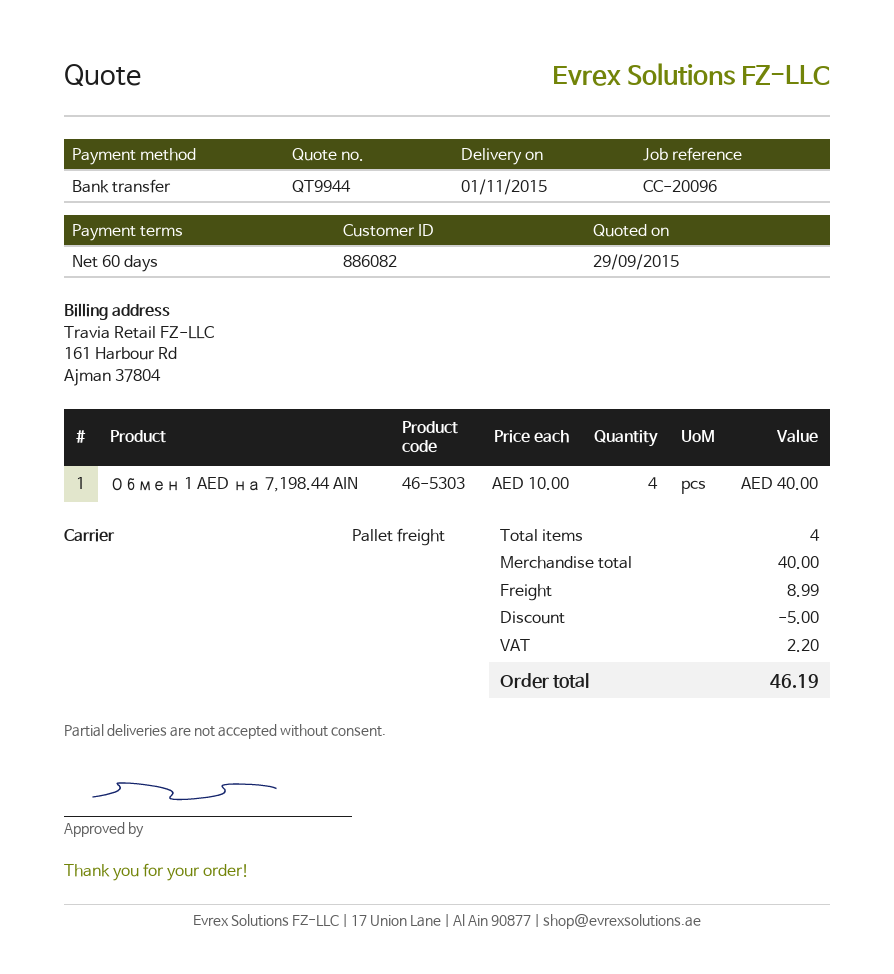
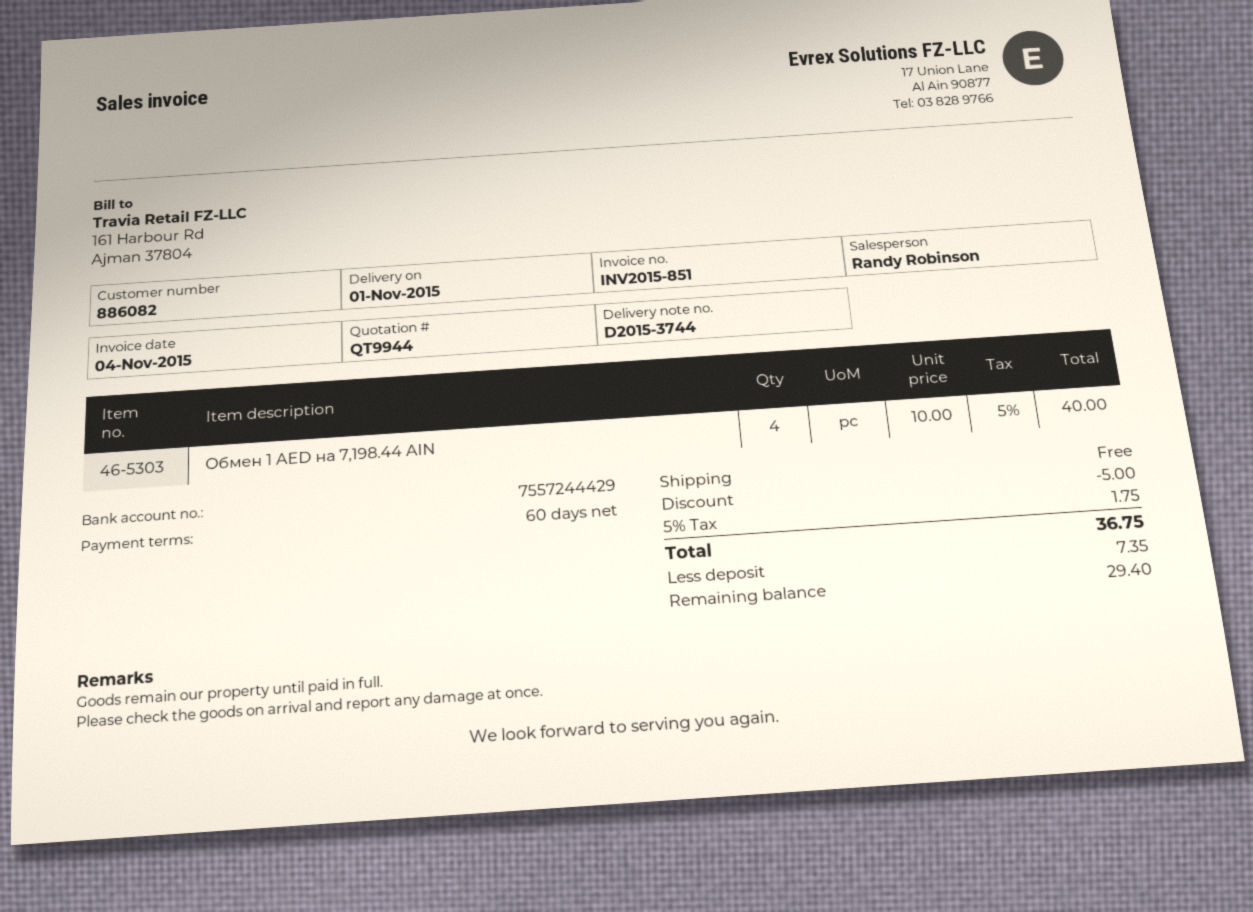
shipping: 8.99 -> 0.00
tax: 2.20 -> 1.75
total: 46.19 -> 36.75

